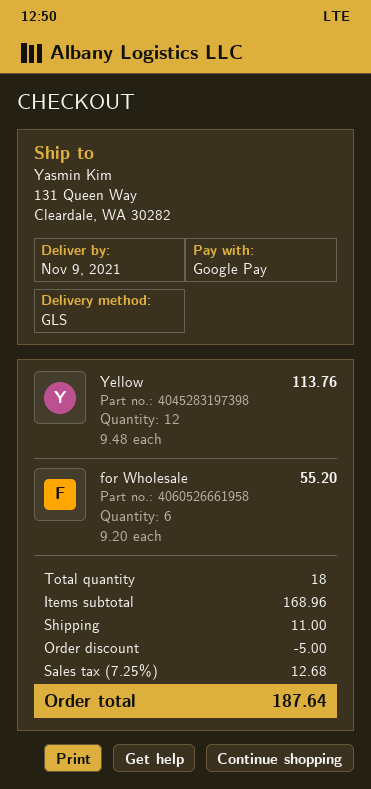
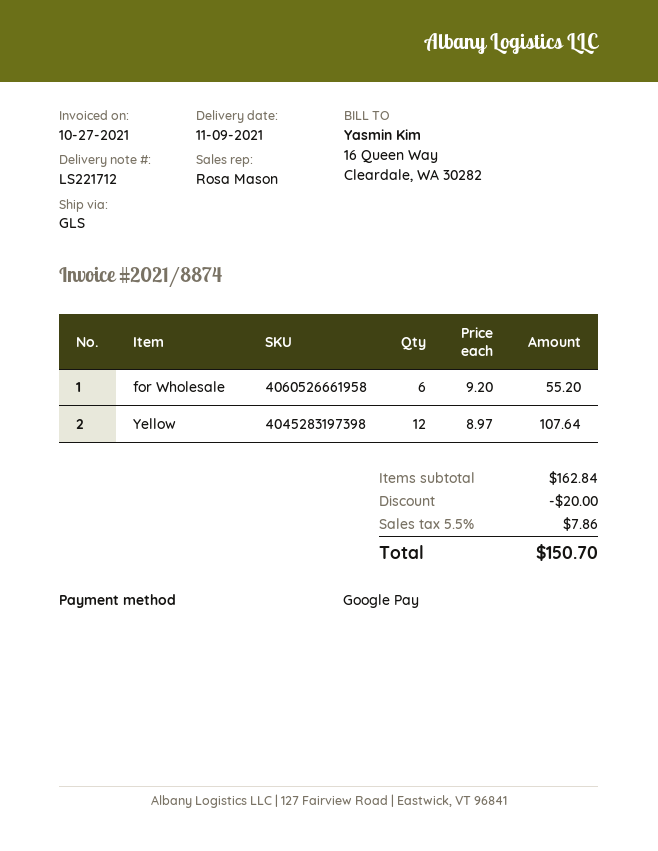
Yellow: 12 x 9.48 = 113.76 -> 12 x 8.97 = 107.64
subtotal: 168.96 -> 162.84
discount: 5.00 -> 20.00
shipping: 11.00 -> none
tax: 7.25% = 12.68 -> 5.5% = 7.86
total: 187.64 -> 150.70

